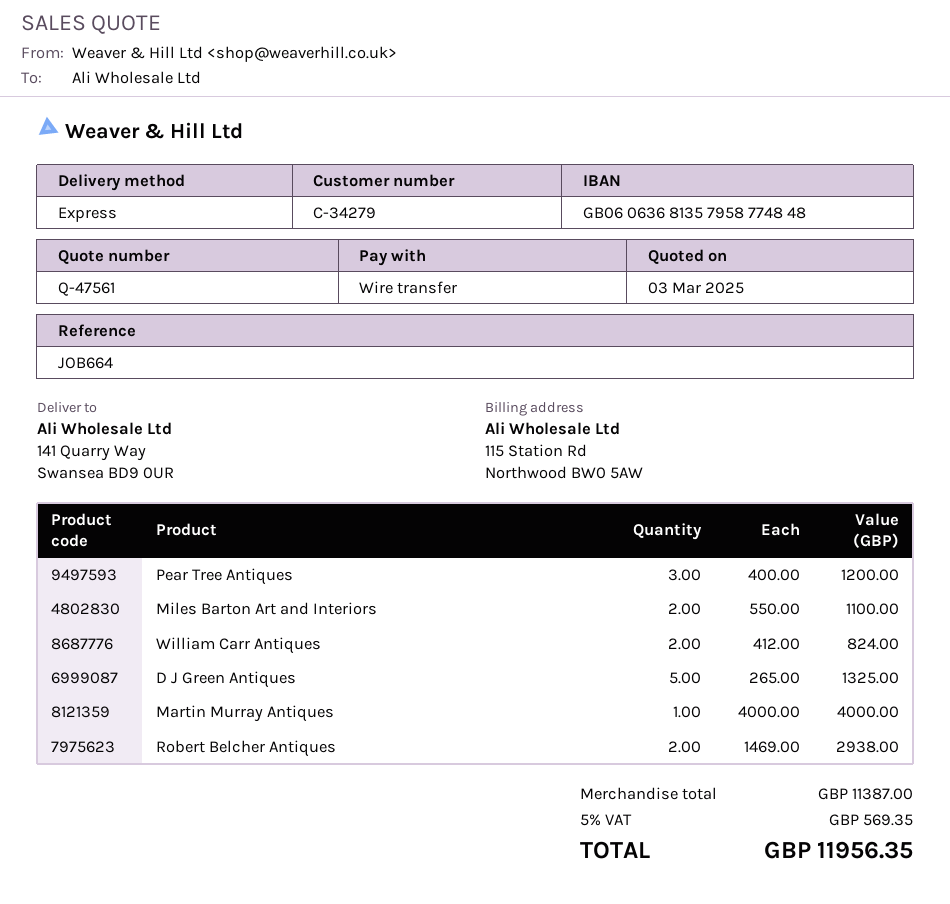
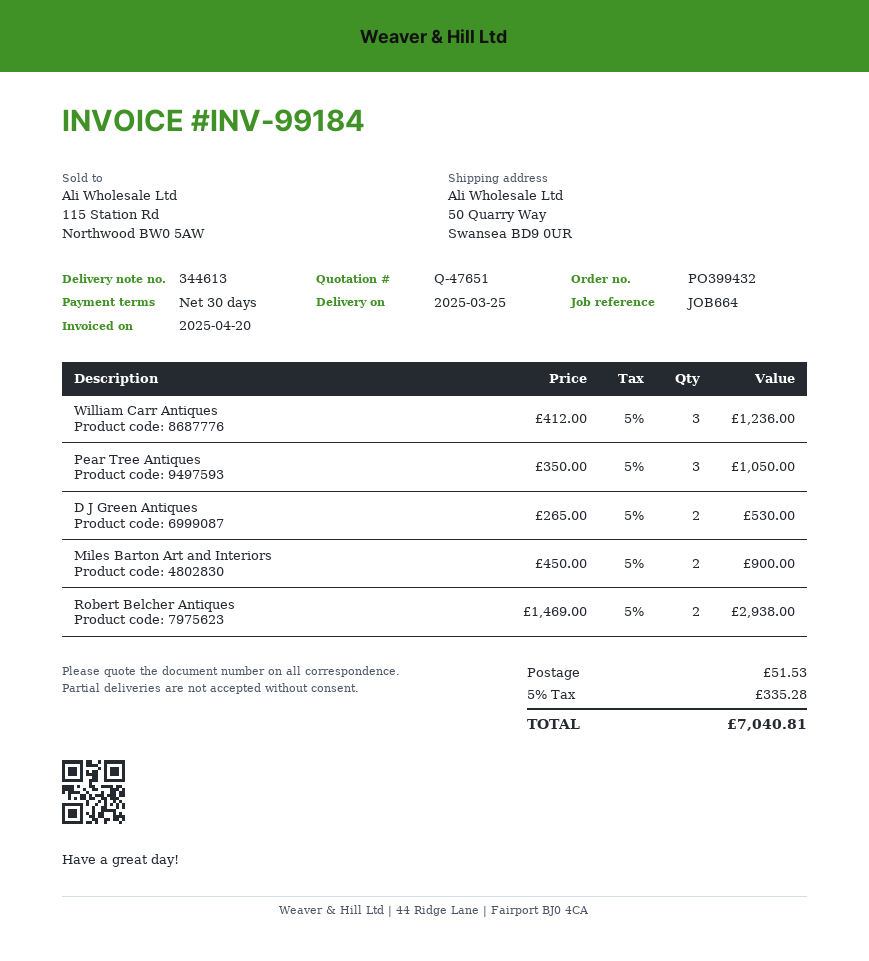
quote number: Q-47561 -> Q-47651
ship to: 141 Quarry Way, Swansea BD9 0UR -> 50 Quarry Way, Swansea BD9 0UR
Pear Tree Antiques: 3 x 400.00 = 1200.00 -> 3 x 350.00 = 1050.00
Miles Barton Art and Interiors: 2 x 550.00 = 1100.00 -> 2 x 450.00 = 900.00
William Carr Antiques: 2 x 412.00 = 824.00 -> 3 x 412.00 = 1236.00
D J Green Antiques: 5 x 265.00 = 1325.00 -> 2 x 265.00 = 530.00
Martin Murray Antiques: 1 x 4000.00 = 4000.00 -> none
shipping: none -> 51.53
tax: 5% = 569.35 -> 5% = 335.28
total: 11956.35 -> 7040.81

